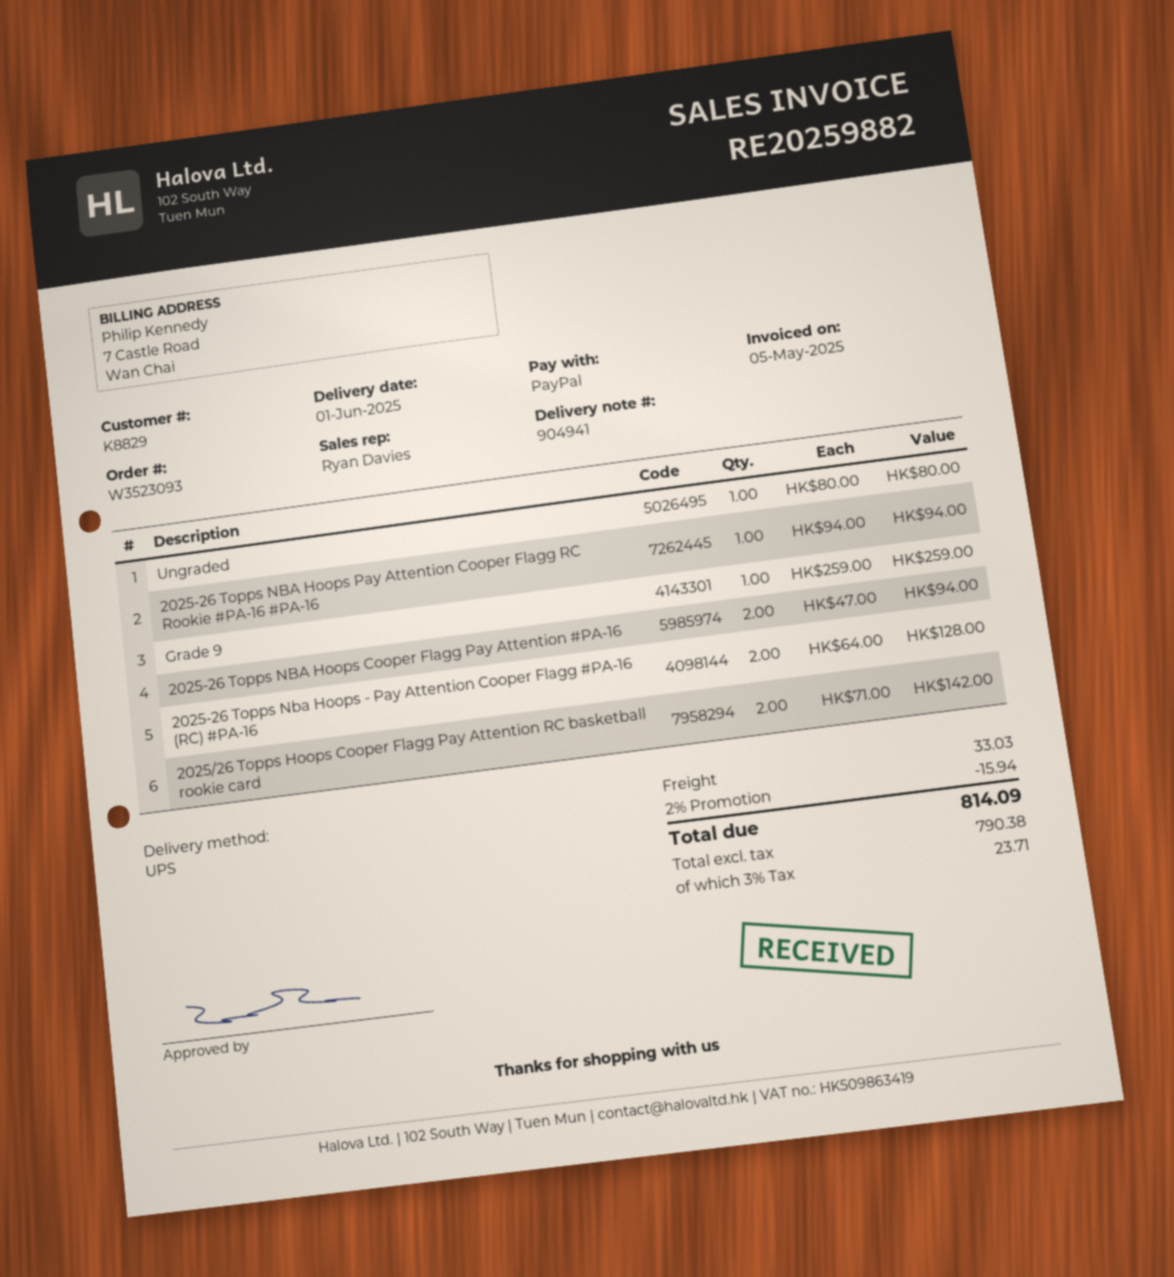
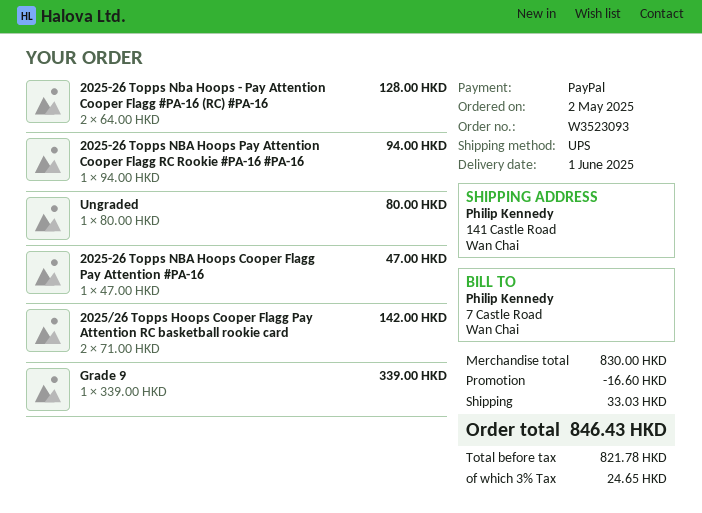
Grade 9: 1 x 259.00 = 259.00 -> 1 x 339.00 = 339.00
2025-26 Topps NBA Hoops Cooper Flagg Pay Attention #PA-16: 2 x 47.00 = 94.00 -> 1 x 47.00 = 47.00
discount: 15.94 -> 16.60
net: 790.38 -> 821.78
tax: 3% = 23.71 -> 3% = 24.65
total: 814.09 -> 846.43

